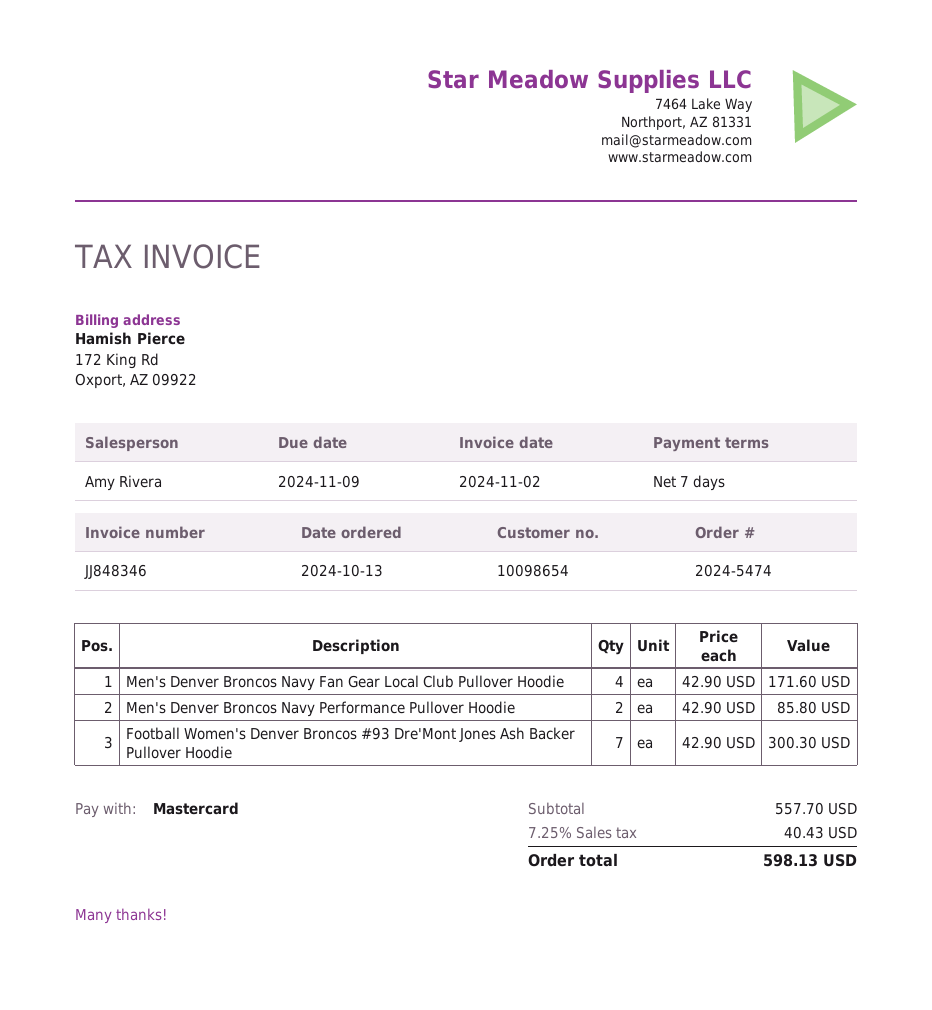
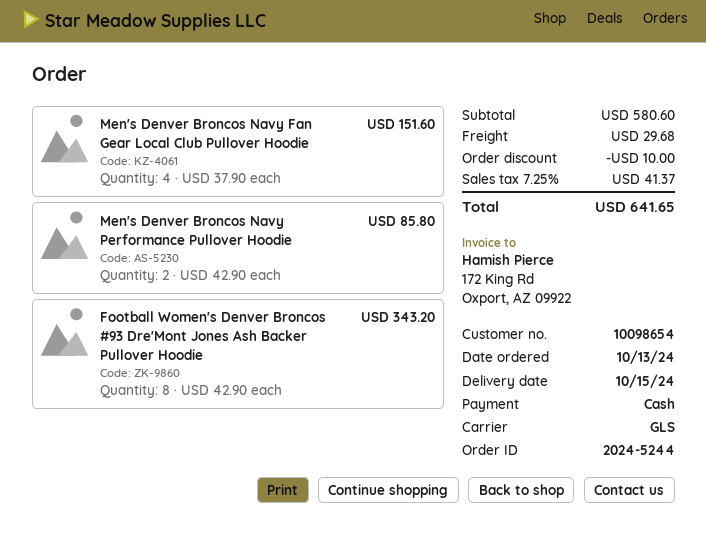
order number: 2024-5474 -> 2024-5244
payment method: Mastercard -> cash
Men's Denver Broncos Navy Fan Gear Local Club Pullover Hoodie: 4 x 42.90 = 171.60 -> 4 x 37.90 = 151.60
Football Women's Denver Broncos #93 Dre'Mont Jones Ash Backer Pullover Hoodie: 7 x 42.90 = 300.30 -> 8 x 42.90 = 343.20
subtotal: 557.70 -> 580.60
discount: none -> 10.00
shipping: none -> 29.68
tax: 7.25% = 40.43 -> 7.25% = 41.37
total: 598.13 -> 641.65

